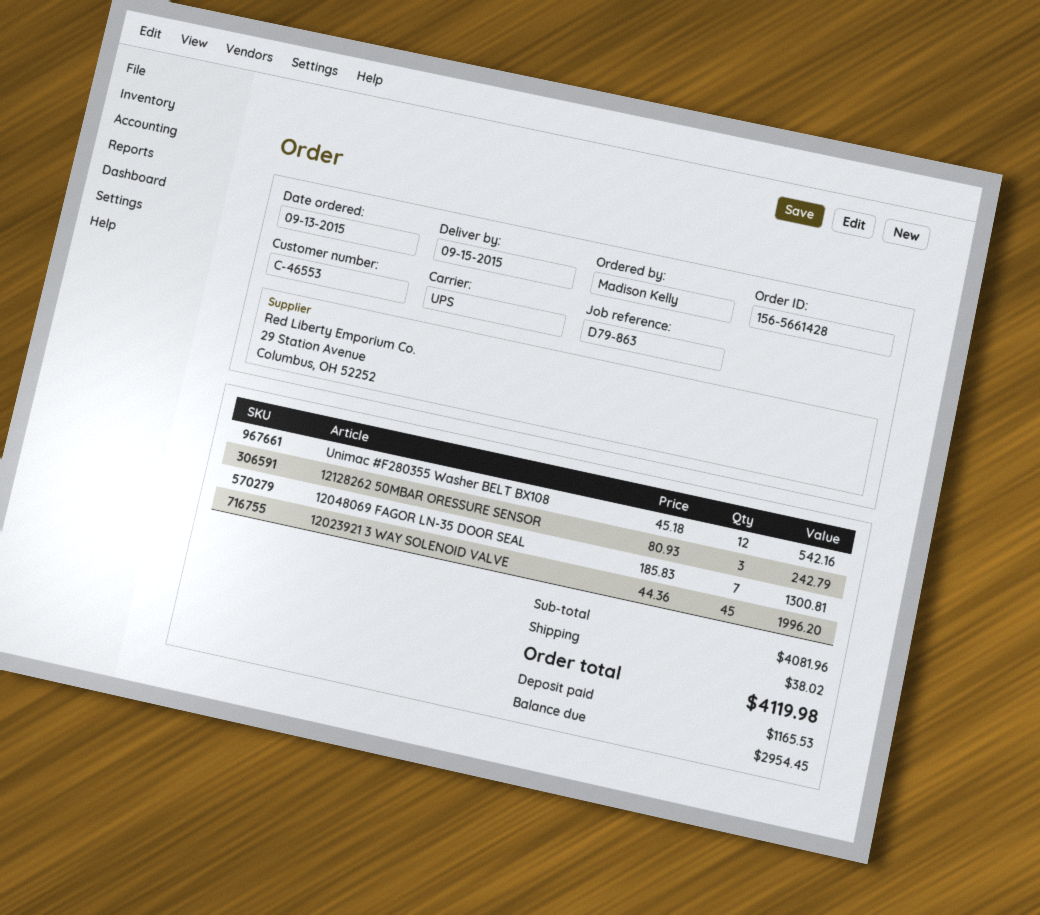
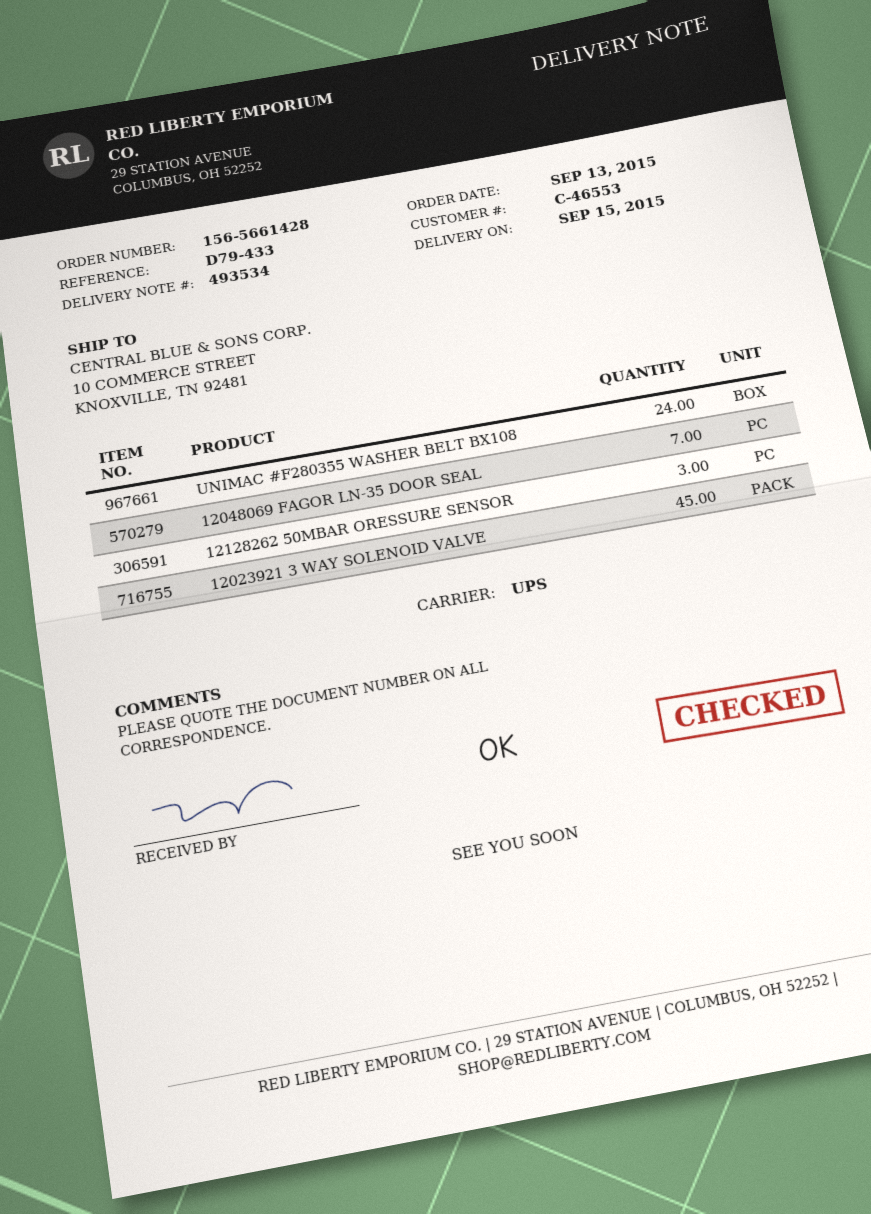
reference: D79-863 -> D79-433
Unimac #F280355 Washer BELT BX108: 12 -> 24

